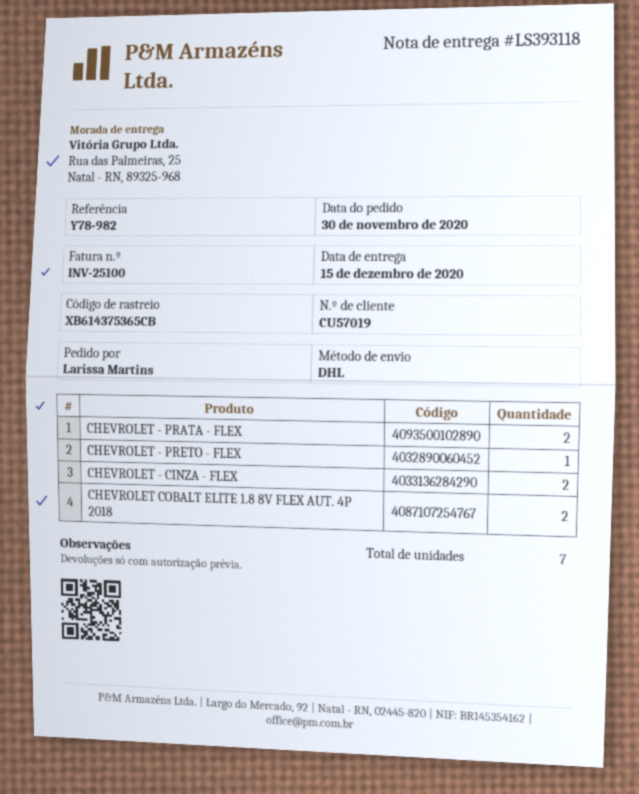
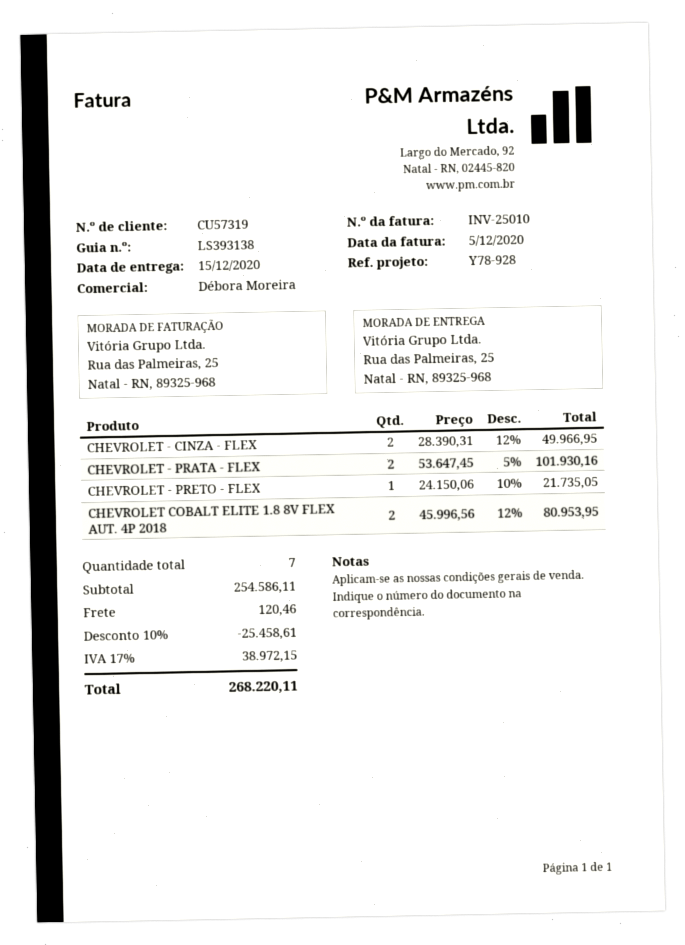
delivery note number: LS393118 -> LS393138
invoice number: INV-25100 -> INV-25010
customer number: CU57019 -> CU57319
reference: Y78-982 -> Y78-928

